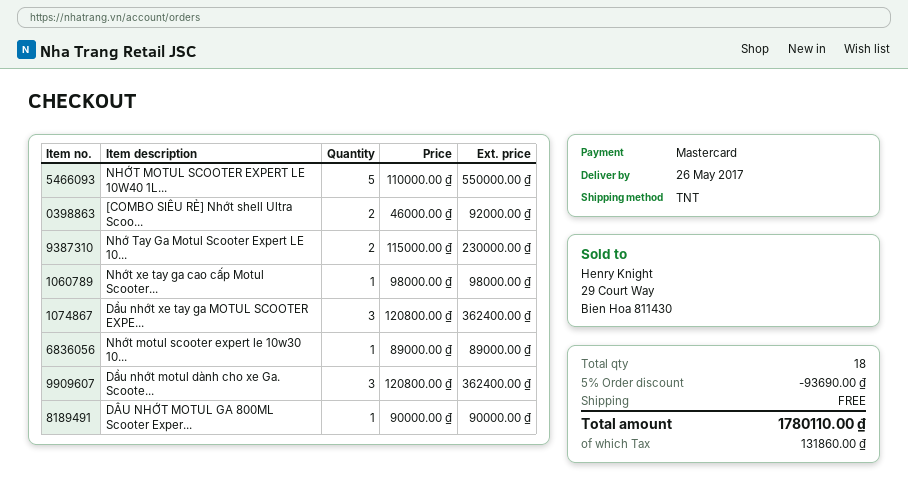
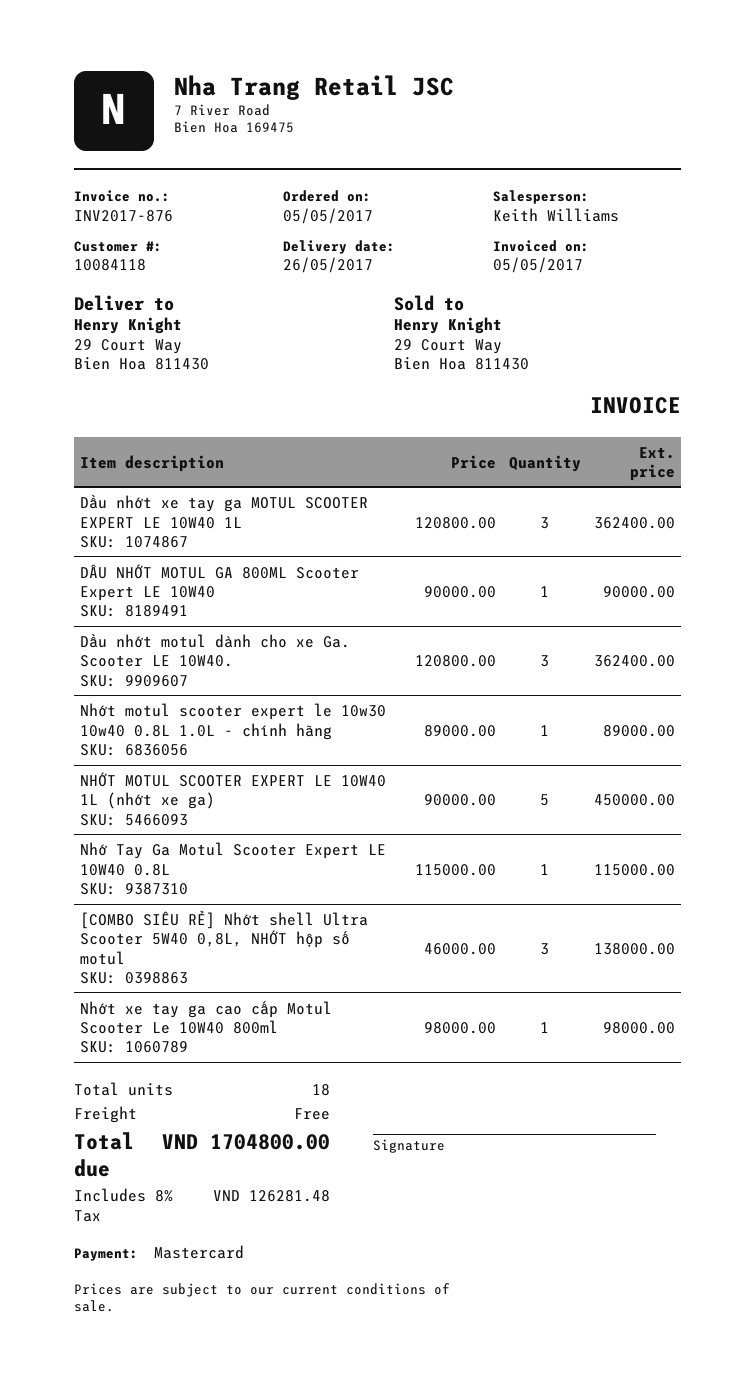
NHỚT MOTUL SCOOTER EXPERT LE 10W40 1L...: 5 x 110000.00 = 550000.00 -> 5 x 90000.00 = 450000.00
[COMBO SIÊU RẺ] Nhớt shell Ultra Scoo...: 2 x 46000.00 = 92000.00 -> 3 x 46000.00 = 138000.00
Nhớ Tay Ga Motul Scooter Expert LE 10...: 2 x 115000.00 = 230000.00 -> 1 x 115000.00 = 115000.00
discount: 5% = 93690.00 -> none
tax: 131860.00 -> 126281.48
total: 1780110.00 -> 1704800.00

